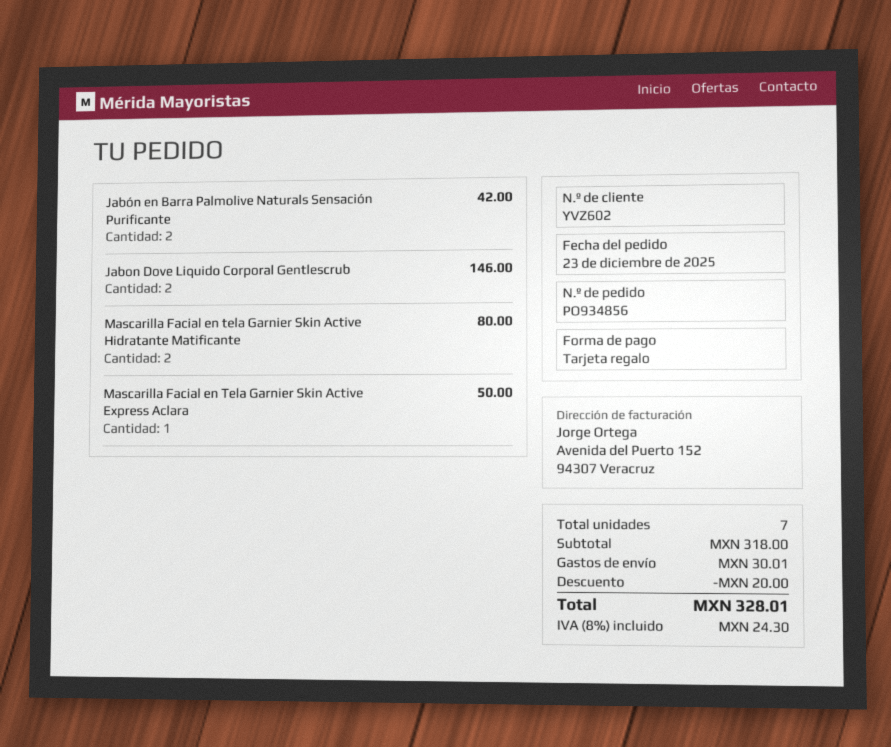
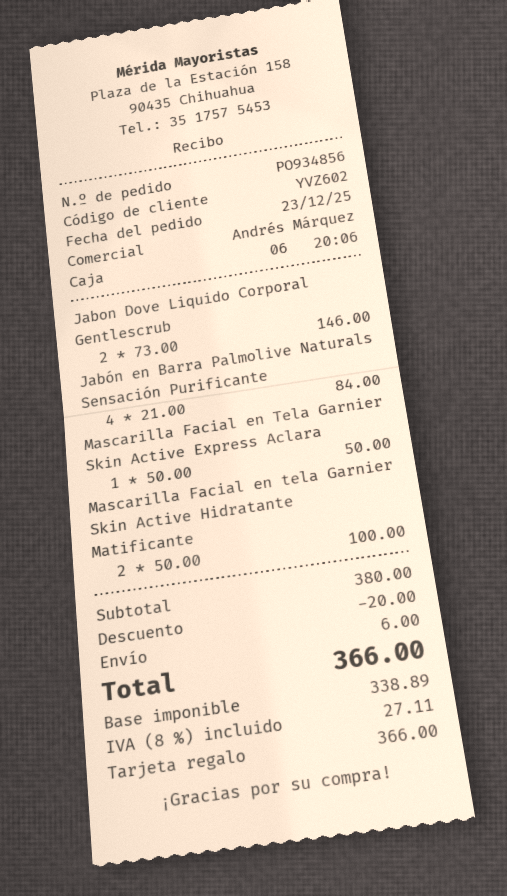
Jabón en Barra Palmolive Naturals Sensación Purificante: 2 for 42.00 -> 4 for 84.00
Mascarilla Facial en tela Garnier Skin Active Hidratante Matificante: 2 for 80.00 -> 2 for 100.00
subtotal: 318.00 -> 380.00
shipping: 30.01 -> 6.00
tax: 8% = 24.30 -> 8% = 27.11
total: 328.01 -> 366.00

